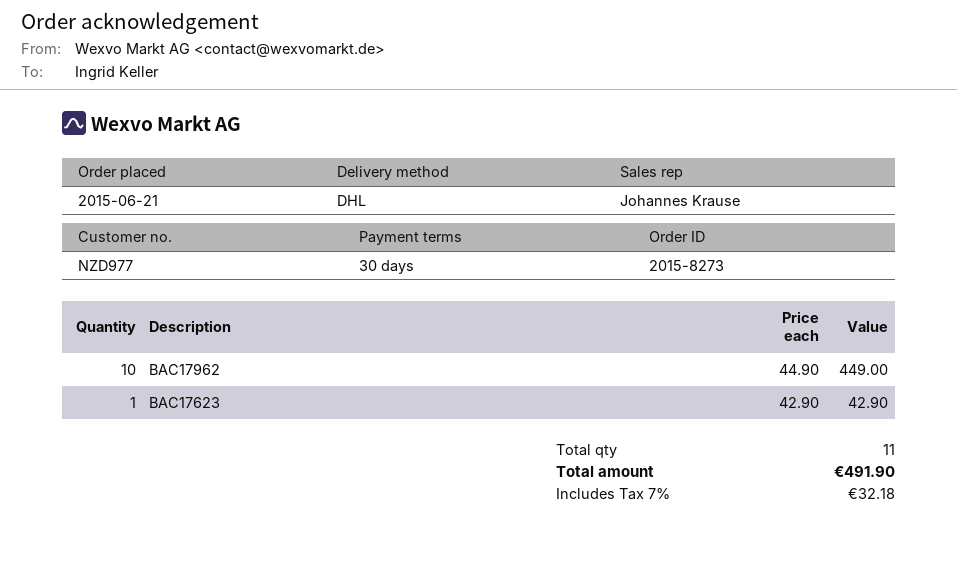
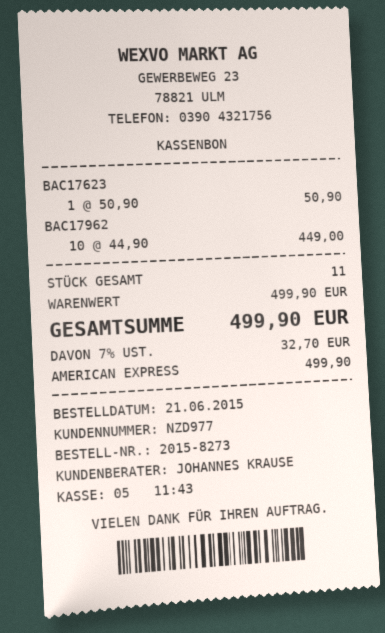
BAC17623: 1 x 42.90 = 42.90 -> 1 x 50.90 = 50.90
tax: 7% = 32.18 -> 7% = 32.70
total: 491.90 -> 499.90

